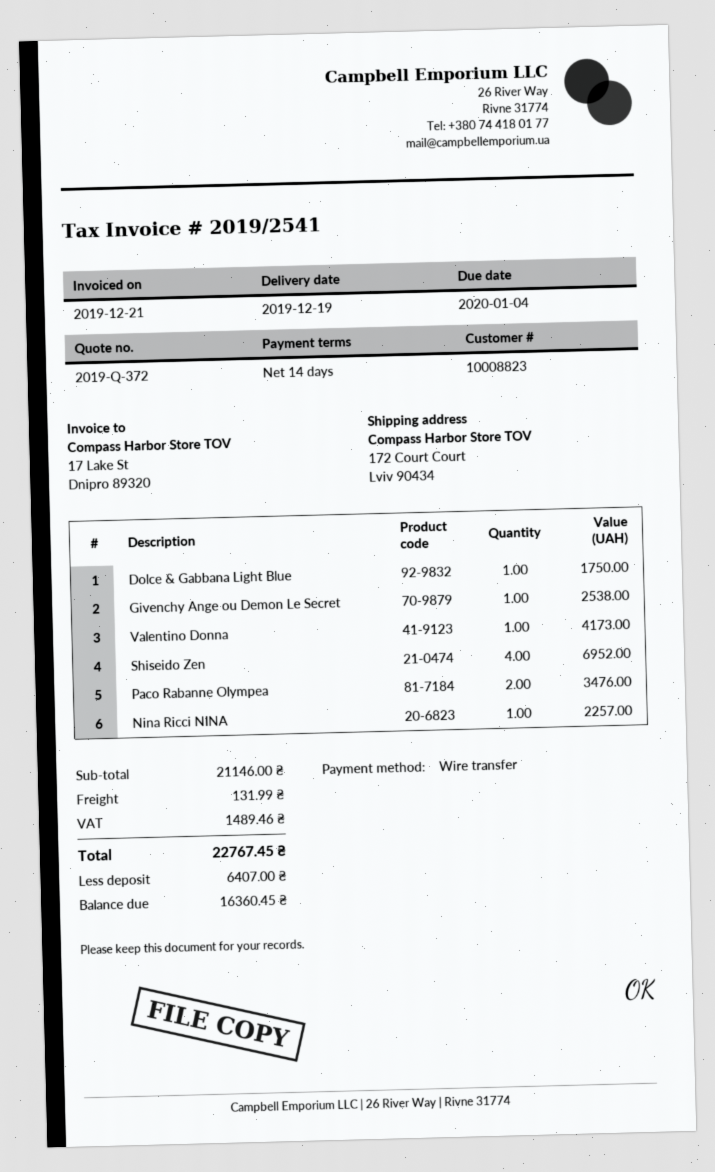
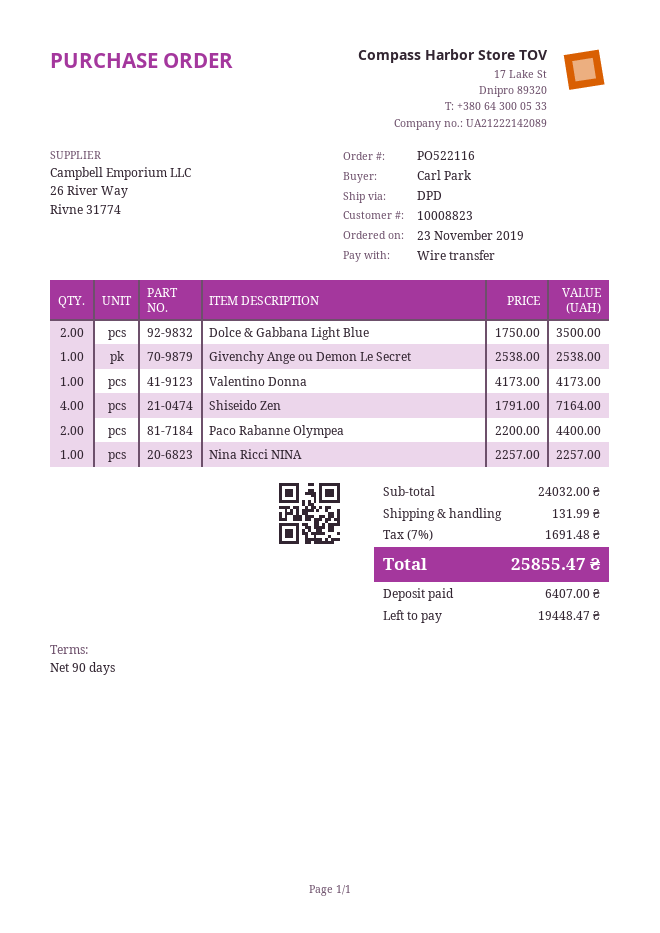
payment terms: 14 days -> 90 days
Dolce & Gabbana Light Blue: 1 for 1750.00 -> 2 for 3500.00
Shiseido Zen: 4 for 6952.00 -> 4 for 7164.00
Paco Rabanne Olympea: 2 for 3476.00 -> 2 for 4400.00
subtotal: 21146.00 -> 24032.00
tax: 1489.46 -> 1691.48
total: 22767.45 -> 25855.47
balance: 16360.45 -> 19448.47

